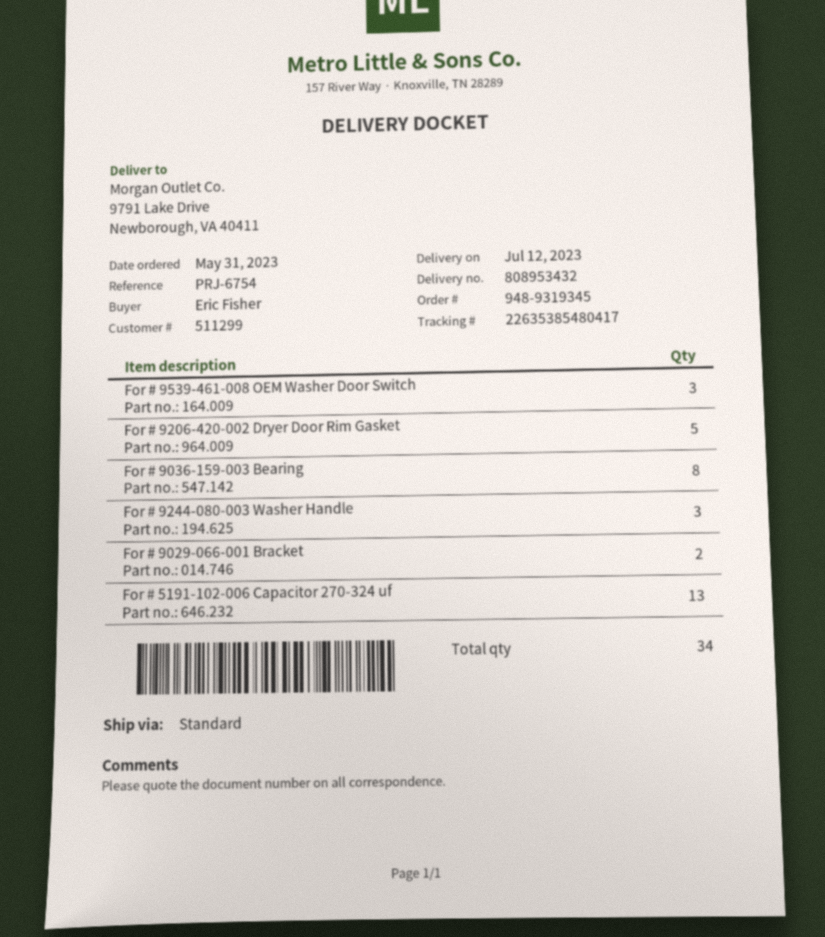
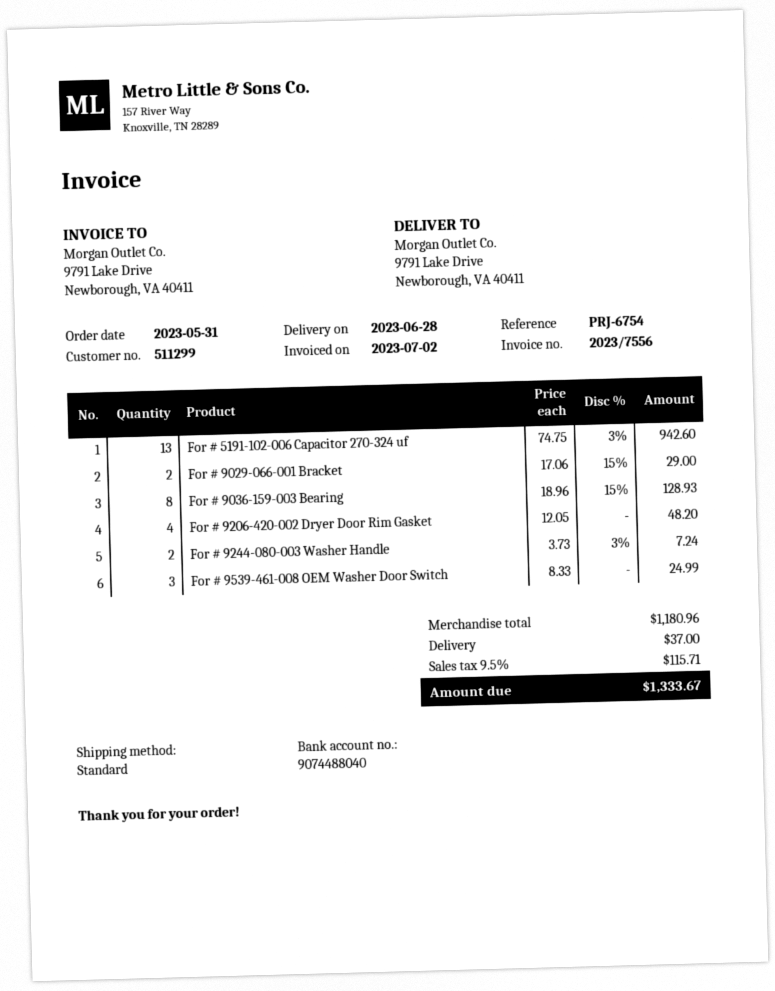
delivery date: 2023-07-12 -> 2023-06-28
For # 9206-420-002 Dryer Door Rim Gasket: 5 -> 4
For # 9244-080-003 Washer Handle: 3 -> 2

